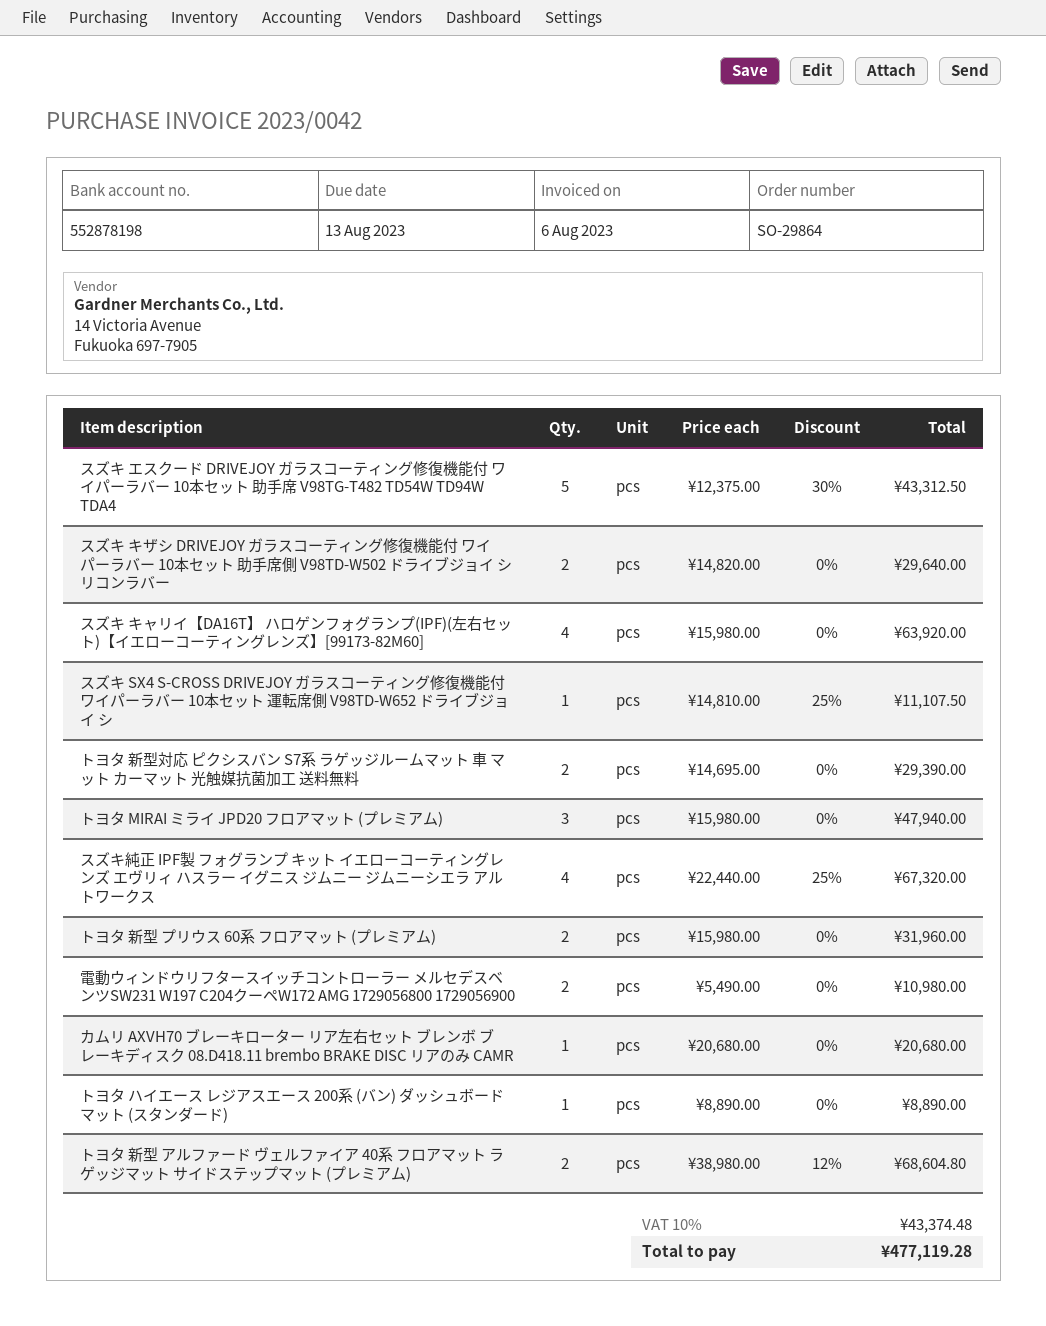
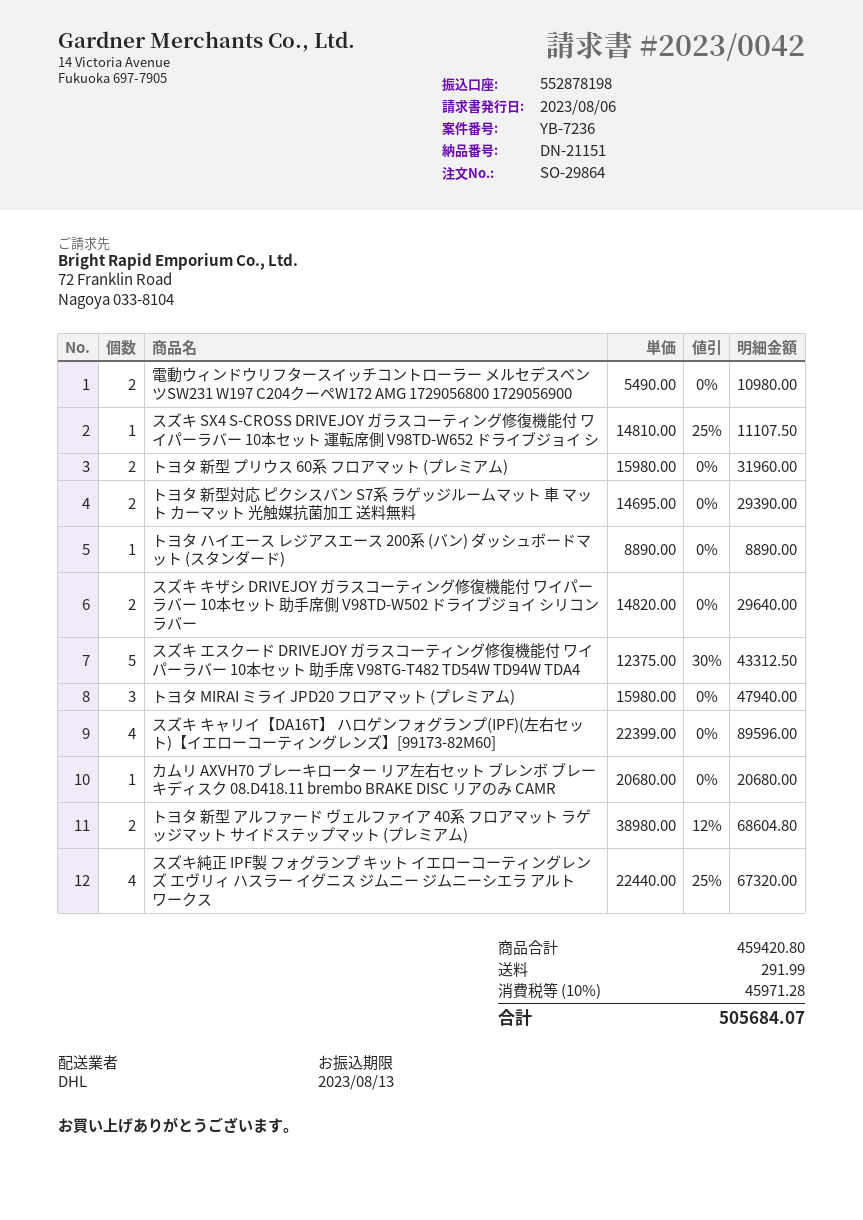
スズキ キャリイ【DA16T】 ハロゲンフォグランプ(IPF)(左右セット)【イエローコーティングレンズ】[99173-82M60]: 4 x 15980.00 = 63920.00 -> 4 x 22399.00 = 89596.00
shipping: none -> 291.99
tax: 10% = 43374.48 -> 10% = 45971.28
total: 477119.28 -> 505684.07

